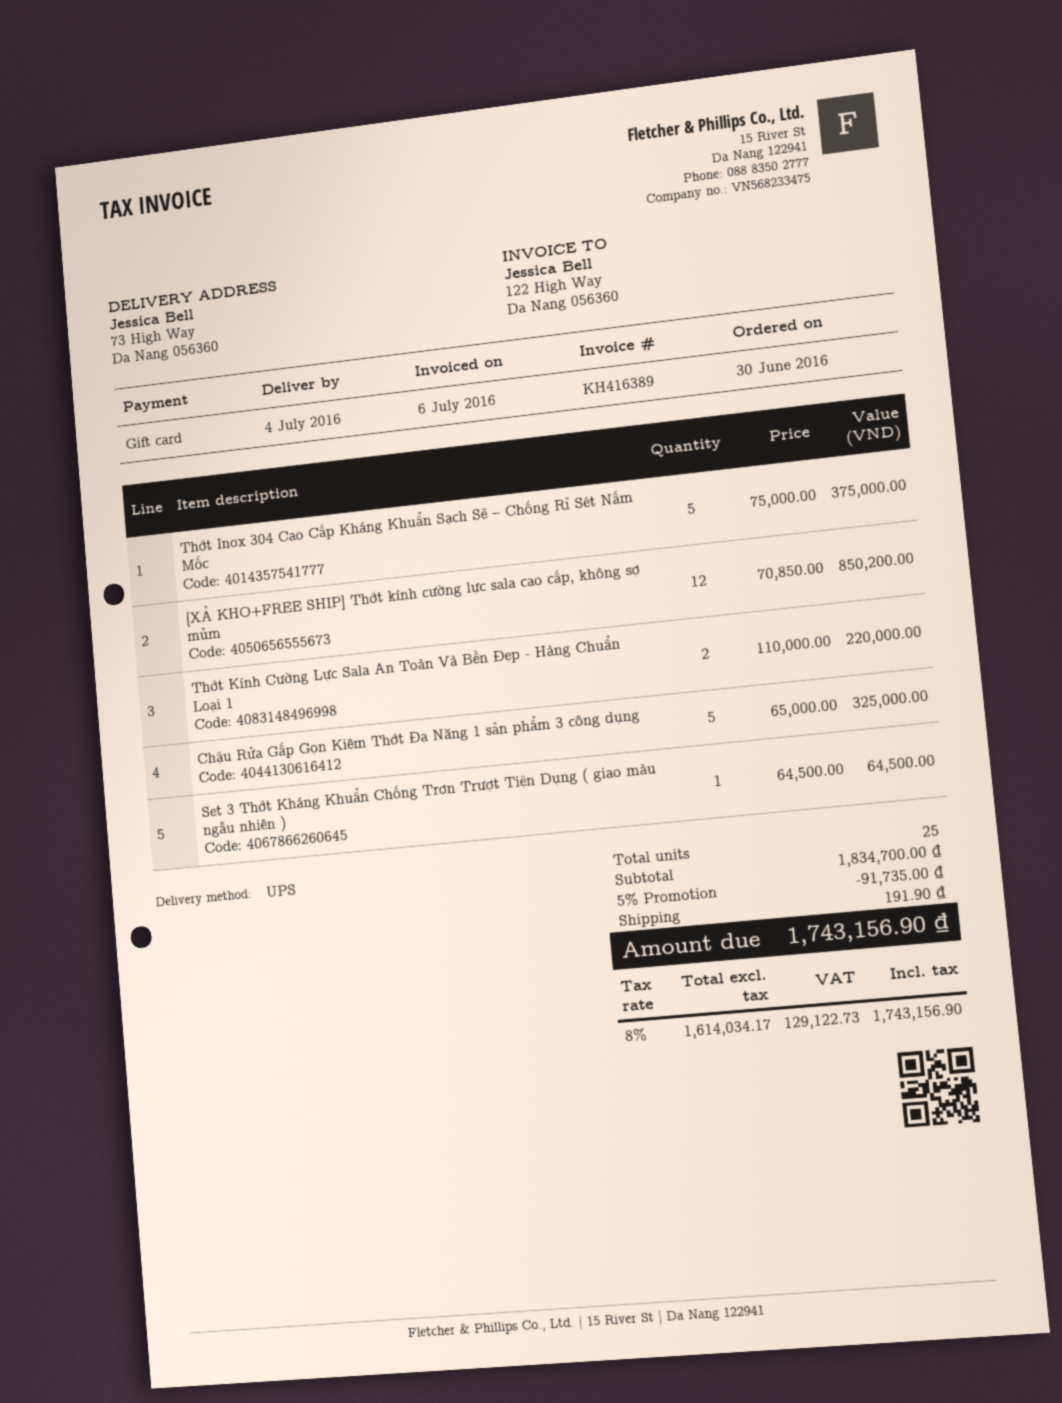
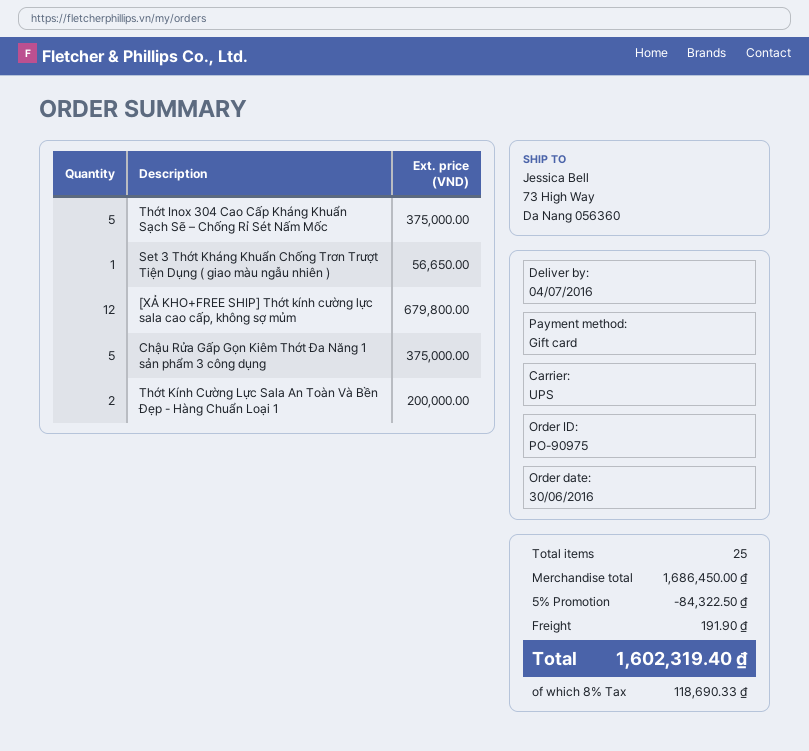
[XẢ KHO+FREE SHIP] Thớt kính cường lực sala cao cấp, không sợ mủm: 12 for 850200.00 -> 12 for 679800.00
Thớt Kính Cường Lực Sala An Toàn Và Bền Đẹp - Hàng Chuẩn Loại 1: 2 for 220000.00 -> 2 for 200000.00
Chậu Rửa Gấp Gọn Kiêm Thớt Đa Năng 1 sản phẩm 3 công dụng: 5 for 325000.00 -> 5 for 375000.00
Set 3 Thớt Kháng Khuẩn Chống Trơn Trượt Tiện Dụng ( giao màu ngẫu nhiên ): 1 for 64500.00 -> 1 for 56650.00
subtotal: 1834700.00 -> 1686450.00
discount: 5% = 91735.00 -> 5% = 84322.50
tax: 8% = 129122.73 -> 8% = 118690.33
total: 1743156.90 -> 1602319.40

